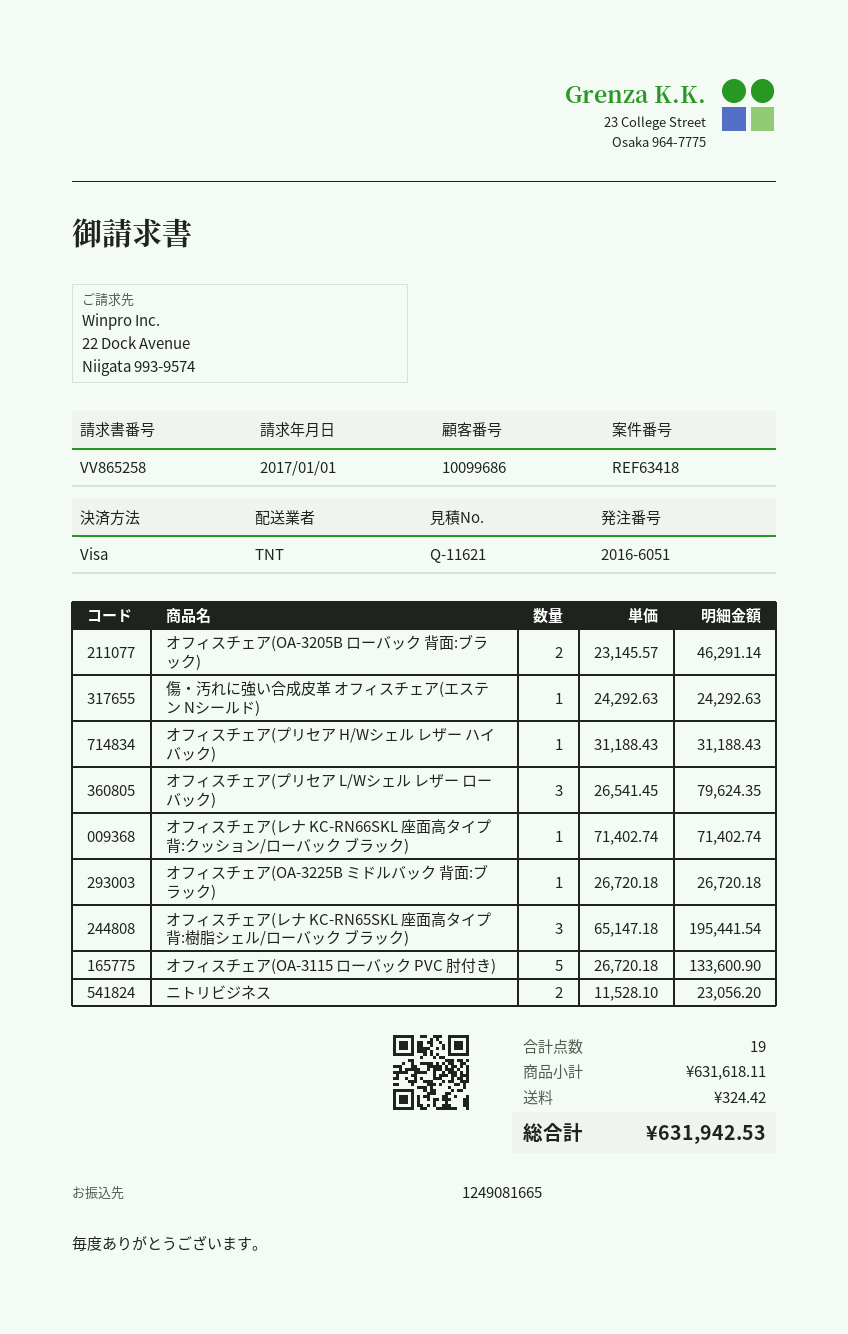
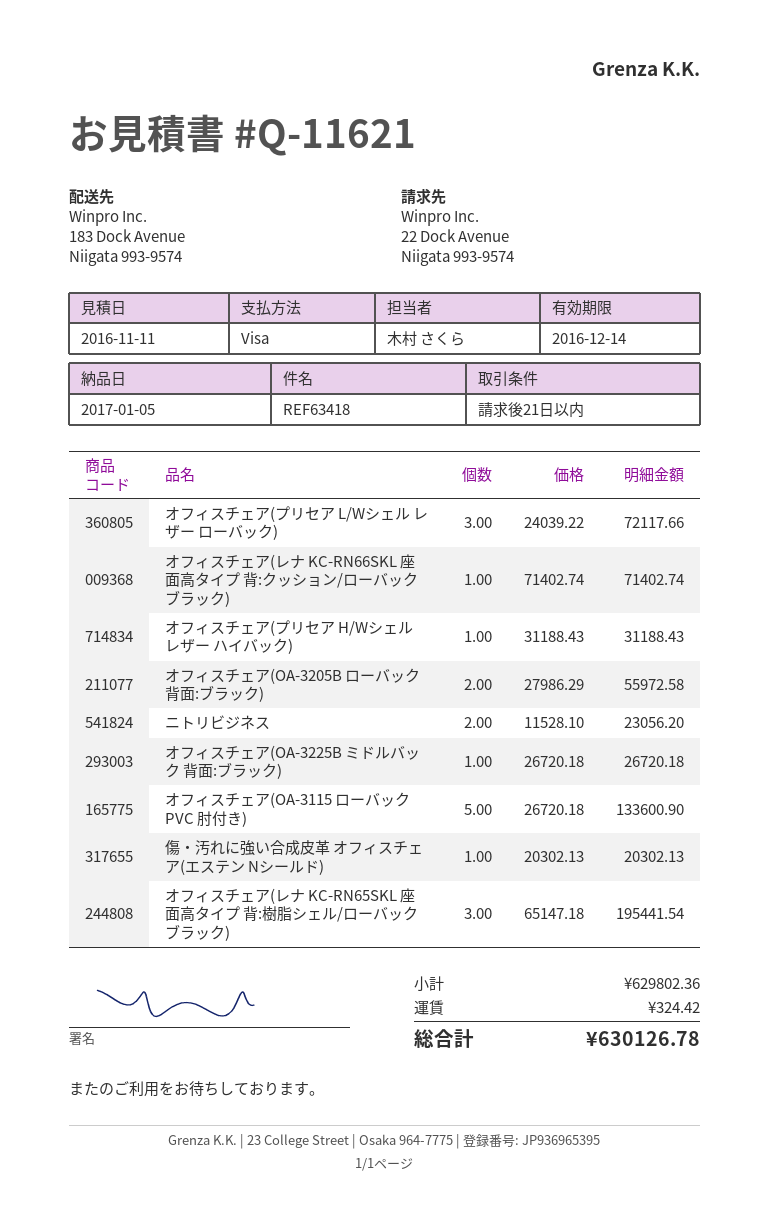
オフィスチェア(OA-3205B ローバック 背面:ブラック): 2 x 23145.57 = 46291.14 -> 2 x 27986.29 = 55972.58
傷・汚れに強い合成皮革 オフィスチェア(エステン Nシールド): 1 x 24292.63 = 24292.63 -> 1 x 20302.13 = 20302.13
オフィスチェア(プリセア L/Wシェル レザー ローバック): 3 x 26541.45 = 79624.35 -> 3 x 24039.22 = 72117.66
subtotal: 631618.11 -> 629802.36
total: 631942.53 -> 630126.78

